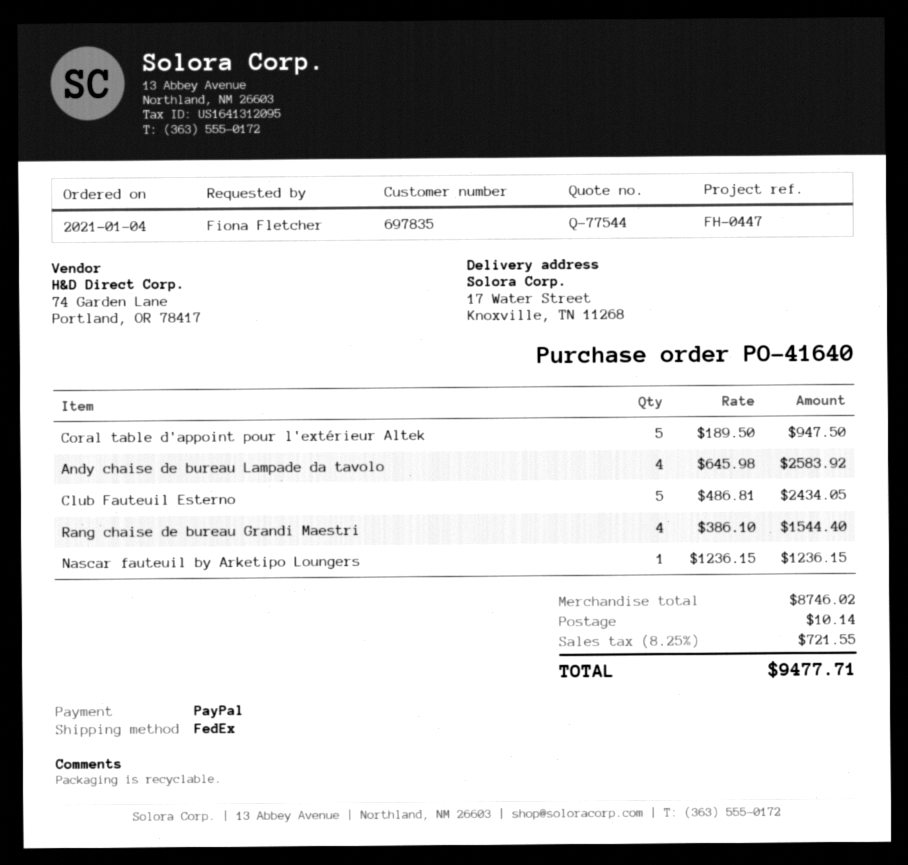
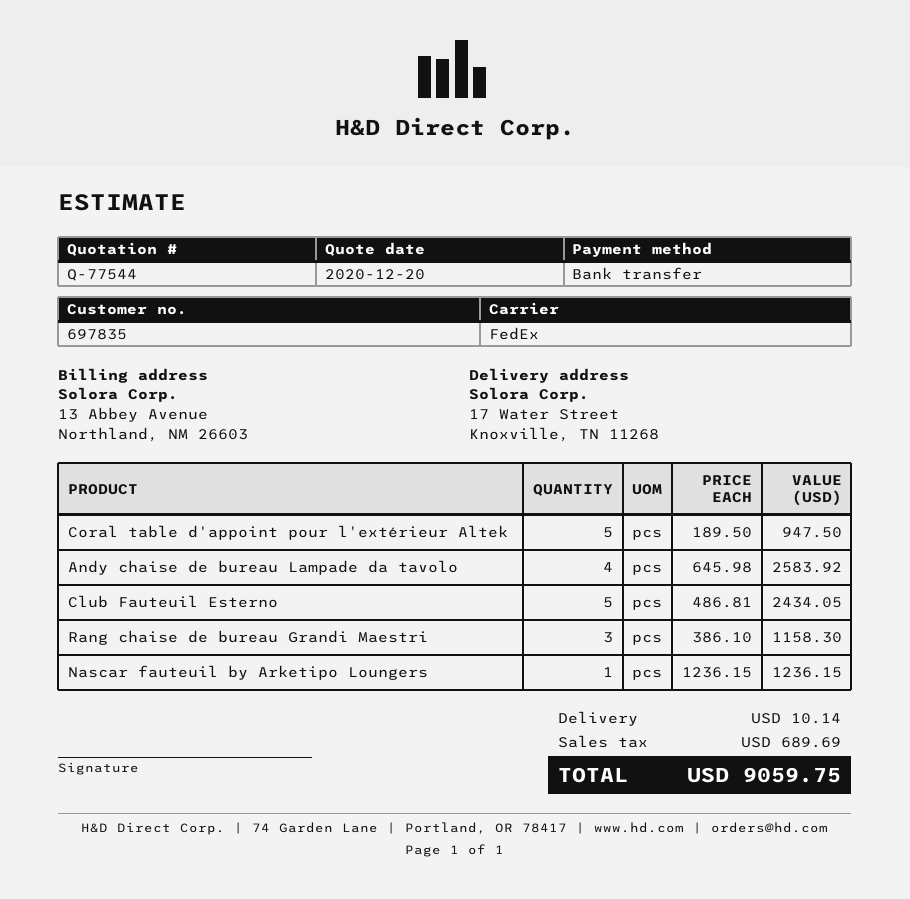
payment method: PayPal -> bank transfer
Rang chaise de bureau Grandi Maestri: 4 x 386.10 = 1544.40 -> 3 x 386.10 = 1158.30
tax: 721.55 -> 689.69
total: 9477.71 -> 9059.75

